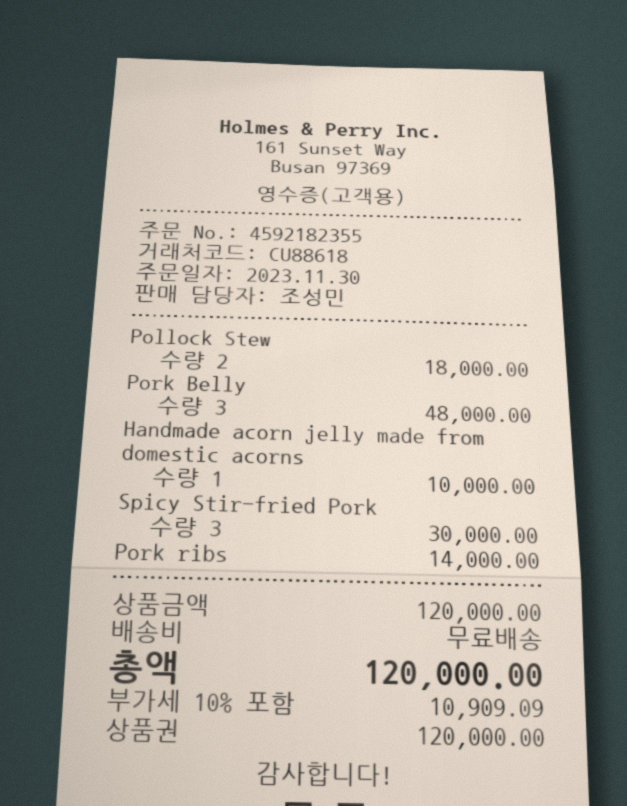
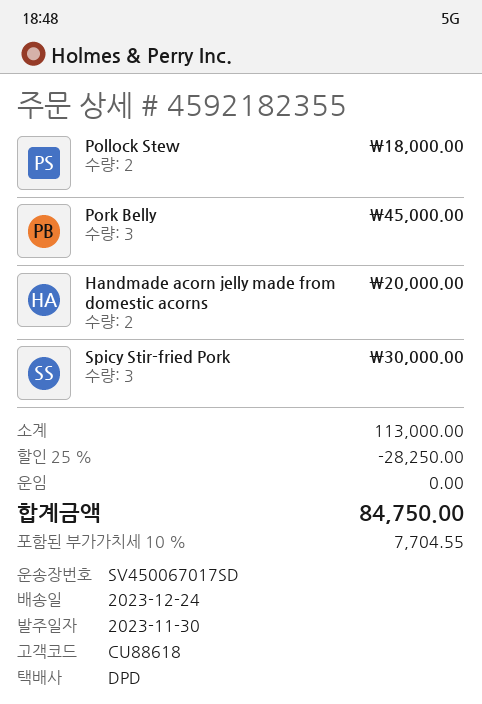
Pork Belly: 3 for 48000.00 -> 3 for 45000.00
Handmade acorn jelly made from domestic acorns: 1 for 10000.00 -> 2 for 20000.00
Pork ribs: 1 for 14000.00 -> none
subtotal: 120000.00 -> 113000.00
discount: none -> 25% = 28250.00
tax: 10% = 10909.09 -> 10% = 7704.55
total: 120000.00 -> 84750.00

